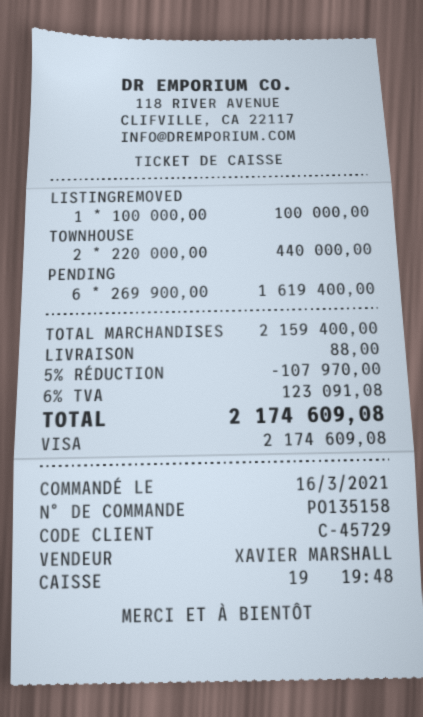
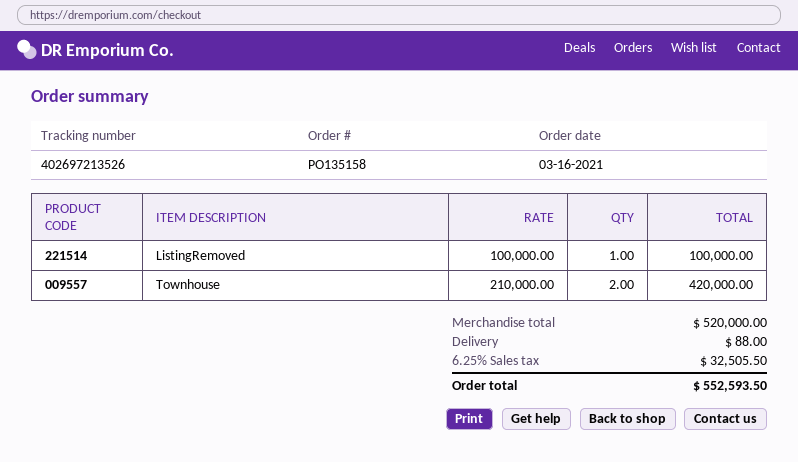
TOWNHOUSE: 2 x 220000.00 = 440000.00 -> 2 x 210000.00 = 420000.00
PENDING: 6 x 269900.00 = 1619400.00 -> none
subtotal: 2159400.00 -> 520000.00
discount: 5% = 107970.00 -> none
tax: 6% = 123091.08 -> 6.25% = 32505.50
total: 2174609.08 -> 552593.50

